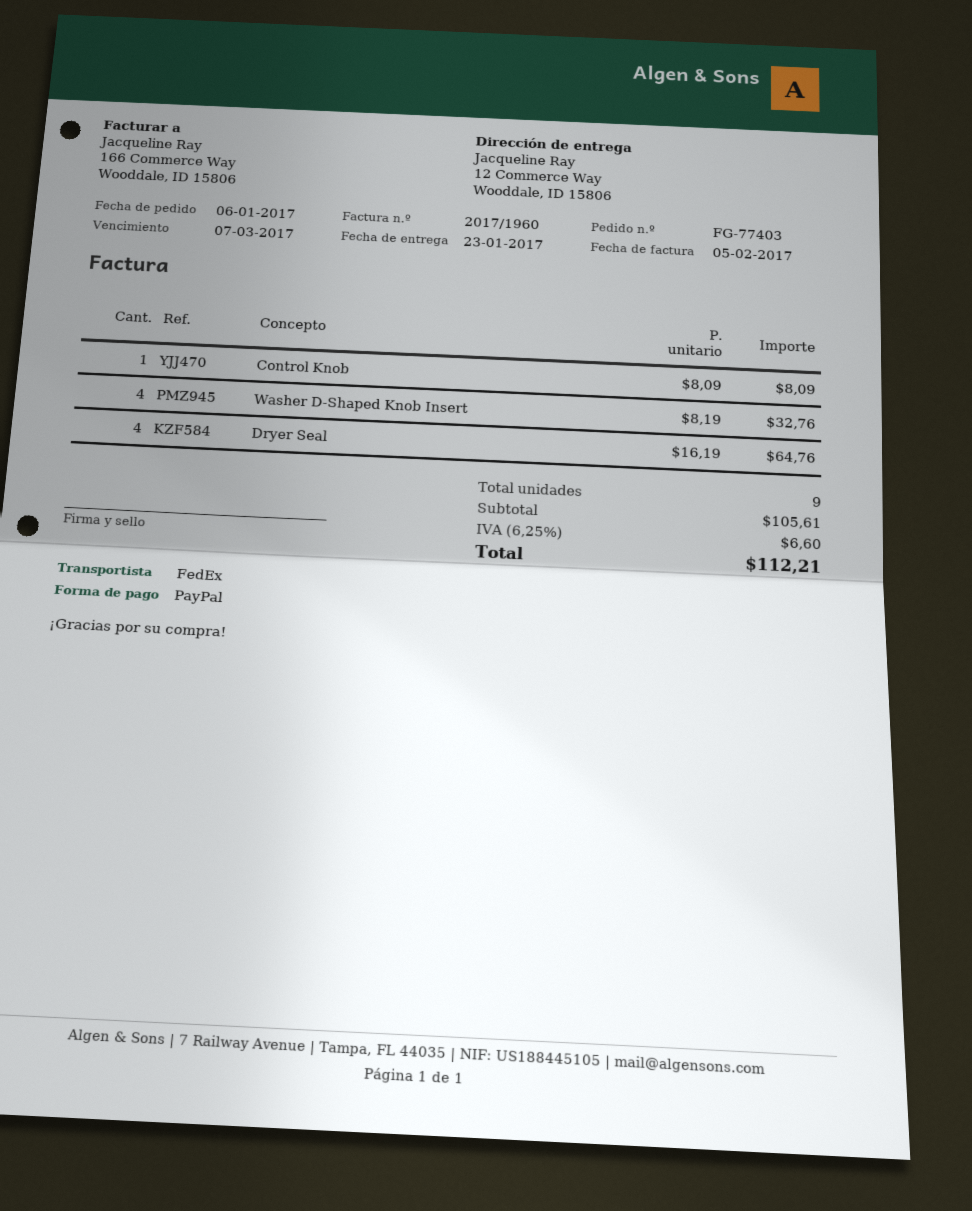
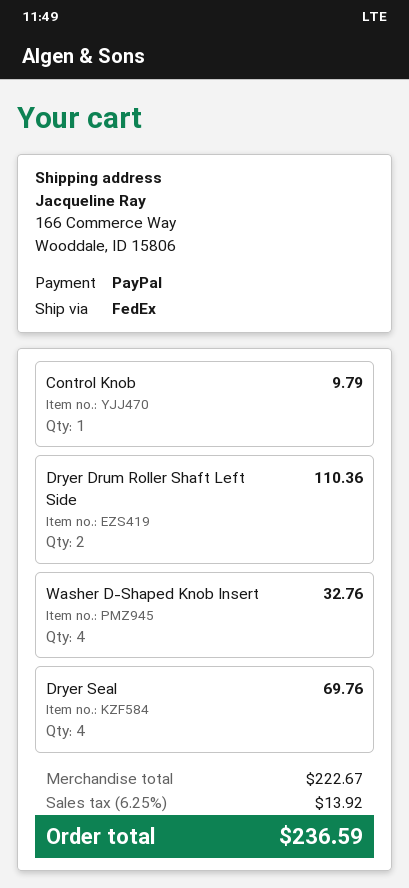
ship to: 12 Commerce Way, Wooddale, ID 15806 -> 166 Commerce Way, Wooddale, ID 15806
Control Knob: 1 for 8.09 -> 1 for 9.79
Dryer Seal: 4 for 64.76 -> 4 for 69.76
Dryer Drum Roller Shaft Left Side: none -> 2 for 110.36
subtotal: 105.61 -> 222.67
tax: 6.25% = 6.60 -> 6.25% = 13.92
total: 112.21 -> 236.59

